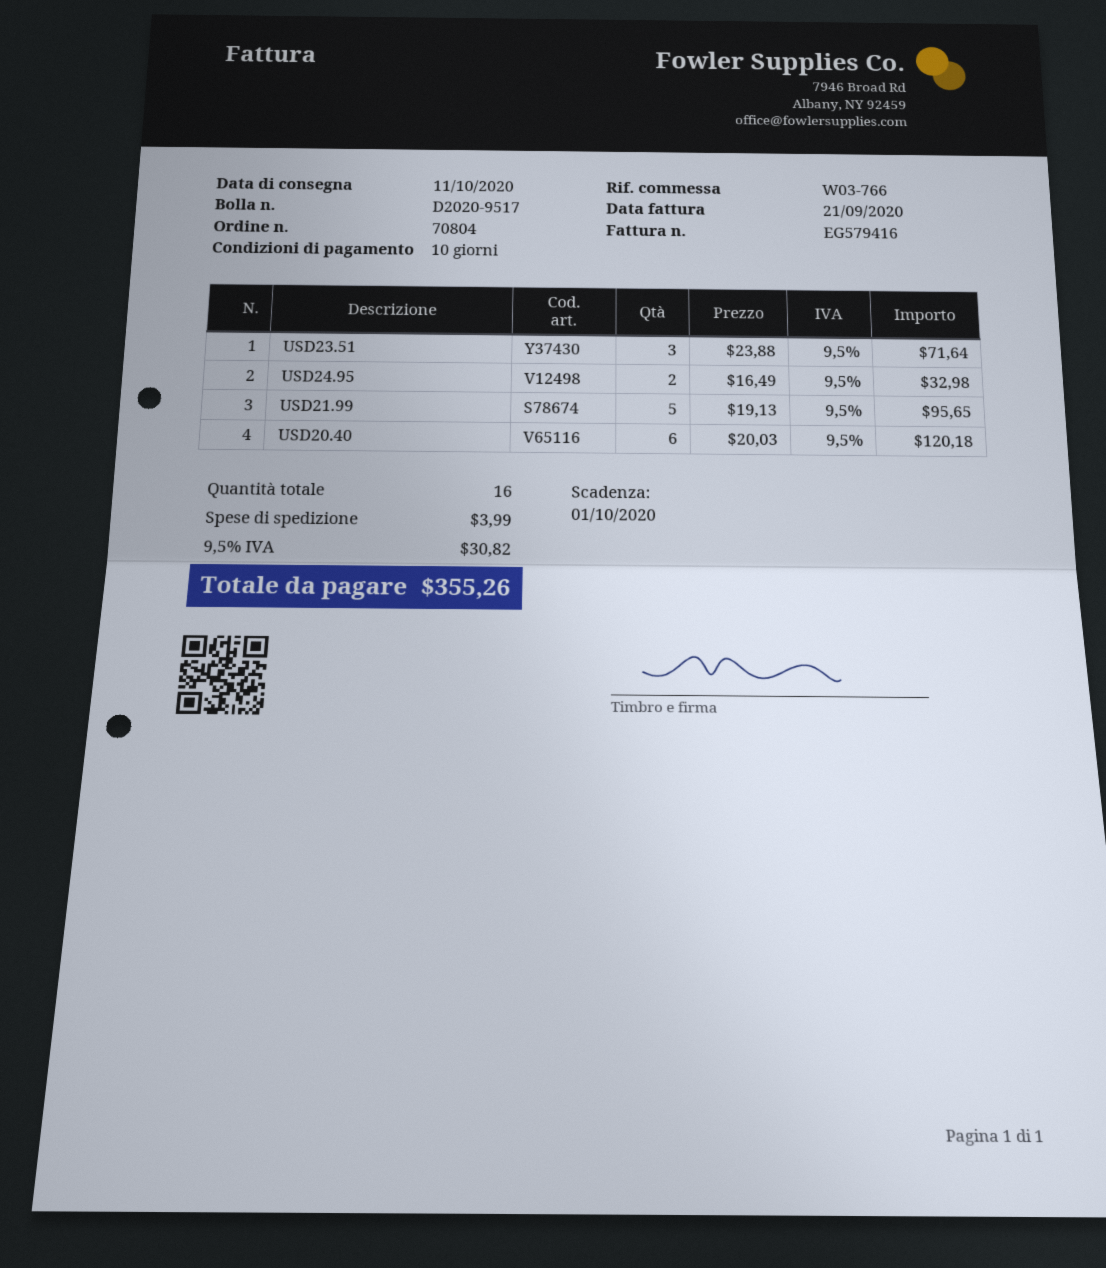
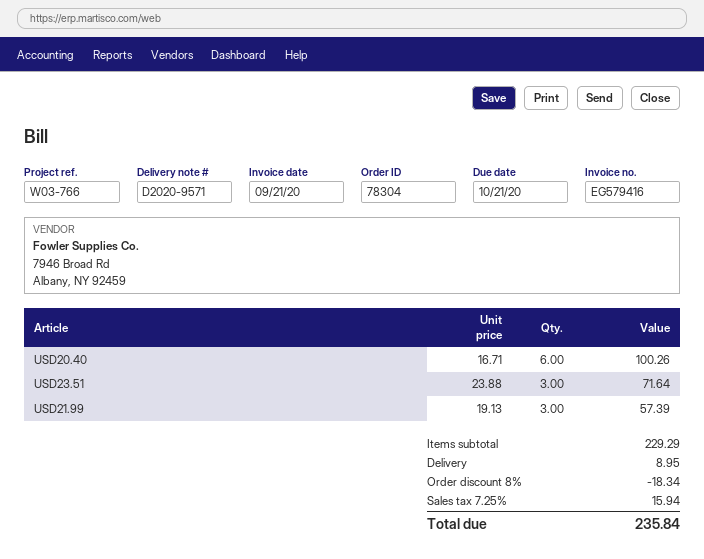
order number: 70804 -> 78304
delivery note number: D2020-9517 -> D2020-9571
due date: 2020-10-01 -> 2020-10-21
USD24.95: 2 x 16.49 = 32.98 -> none
USD21.99: 5 x 19.13 = 95.65 -> 3 x 19.13 = 57.39
USD20.40: 6 x 20.03 = 120.18 -> 6 x 16.71 = 100.26
discount: none -> 8% = 18.34
shipping: 3.99 -> 8.95
tax: 9.5% = 30.82 -> 7.25% = 15.94
total: 355.26 -> 235.84

